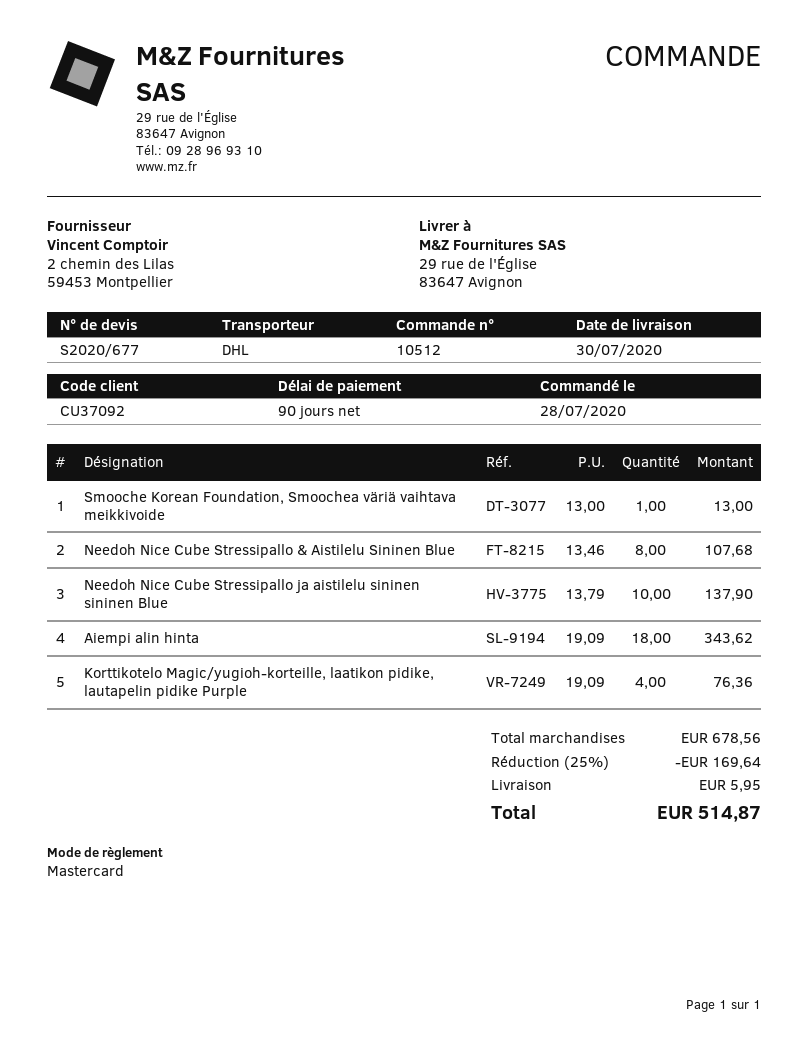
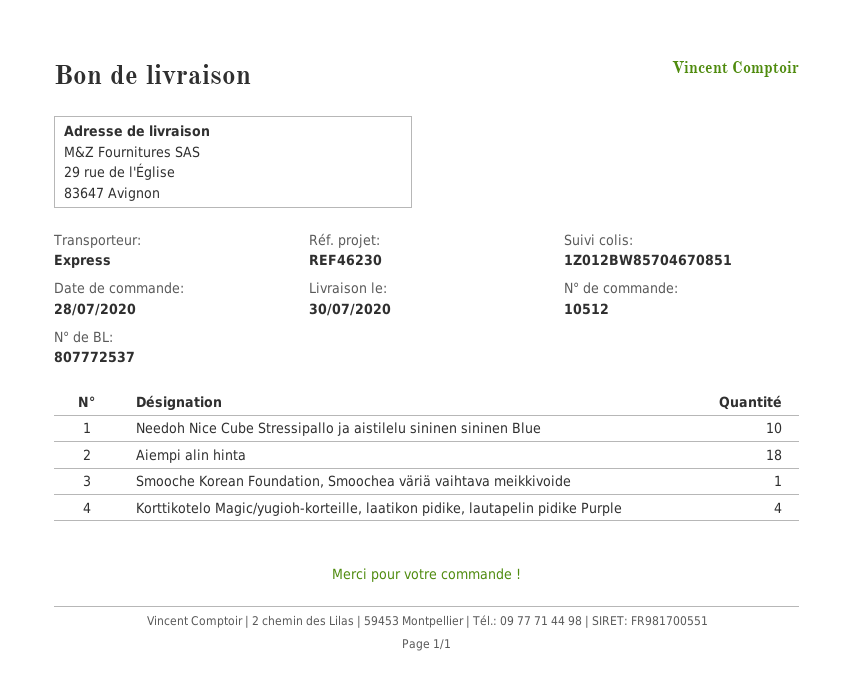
shipping method: DHL -> express
Needoh Nice Cube Stressipallo & Aistilelu Sininen Blue: 8 -> none

